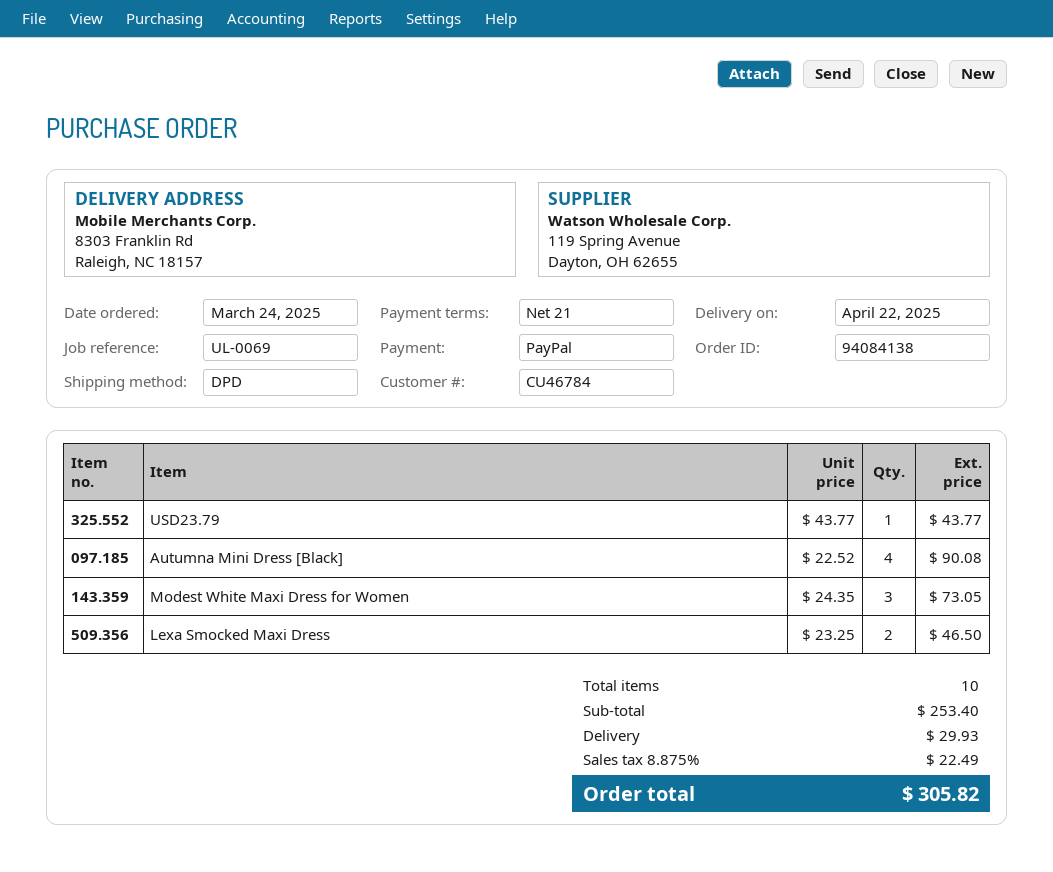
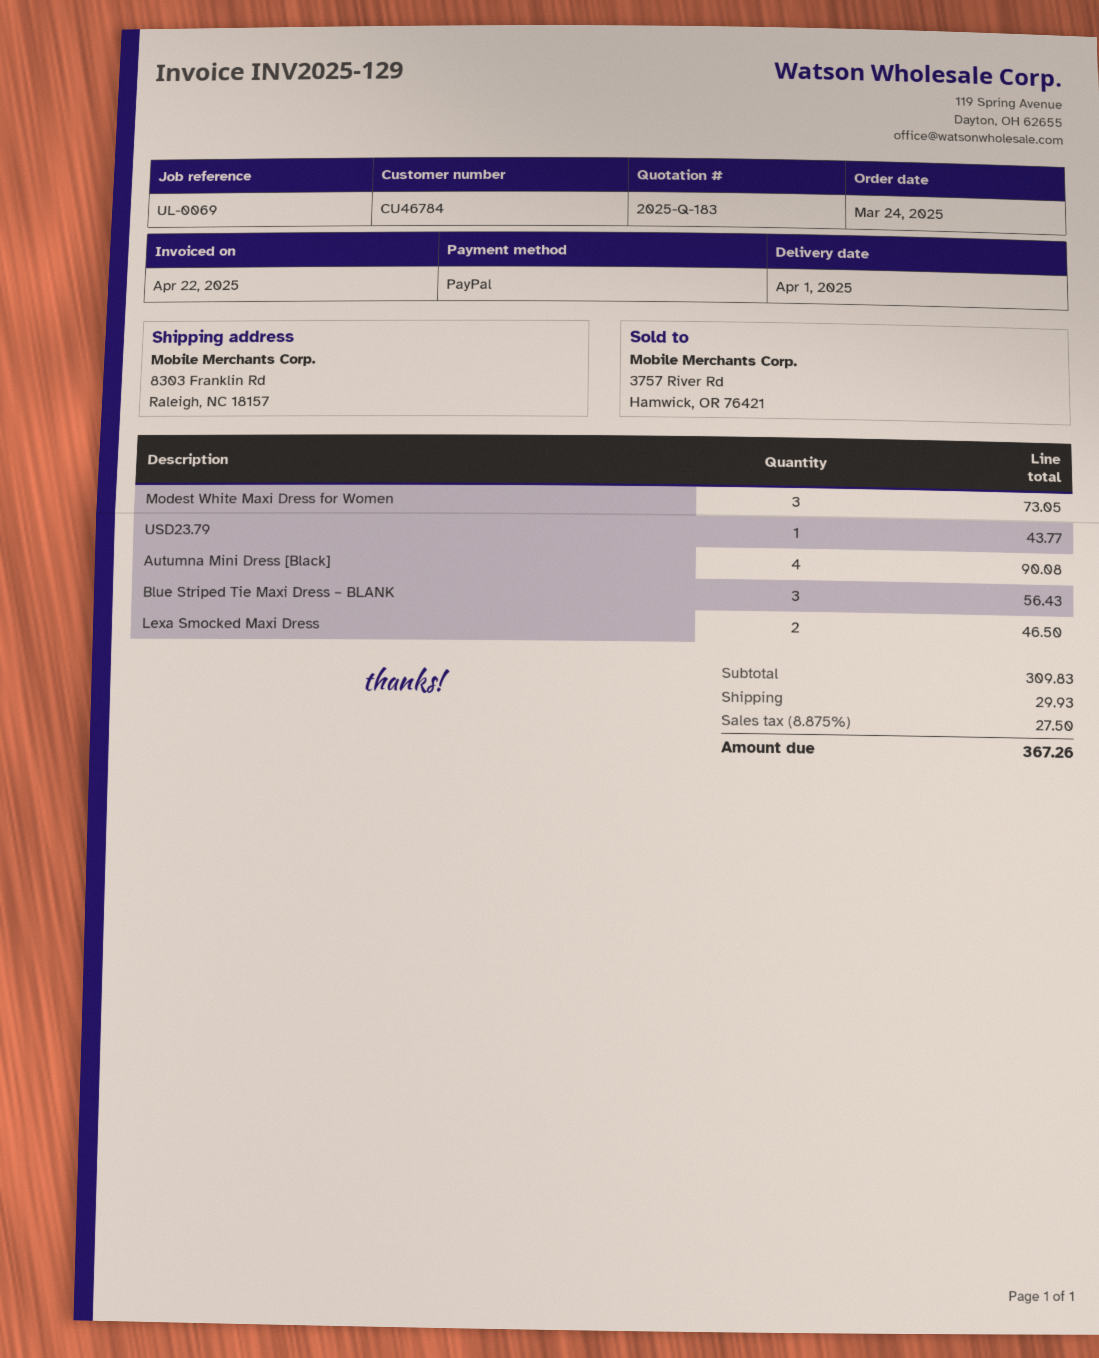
delivery date: 2025-04-22 -> 2025-04-01
Blue Striped Tie Maxi Dress – BLANK: none -> 3 for 56.43
subtotal: 253.40 -> 309.83
tax: 8.875% = 22.49 -> 8.875% = 27.50
total: 305.82 -> 367.26

